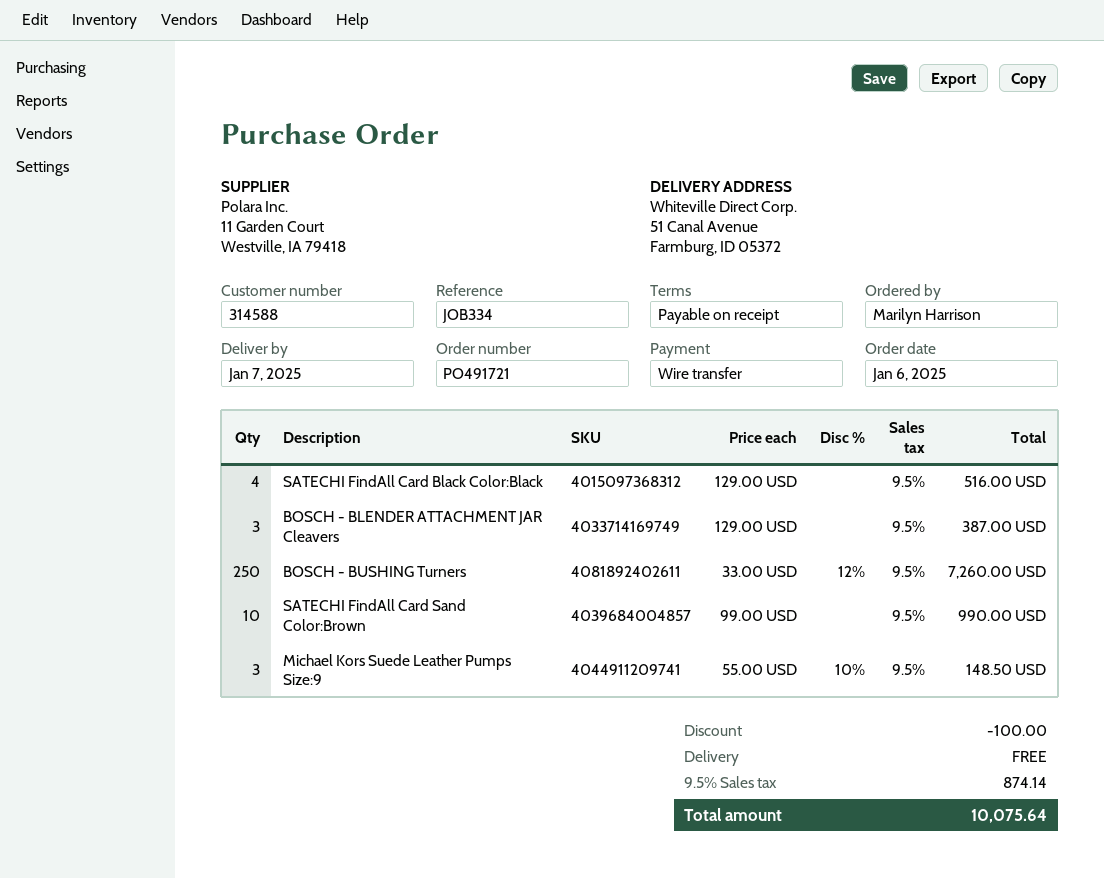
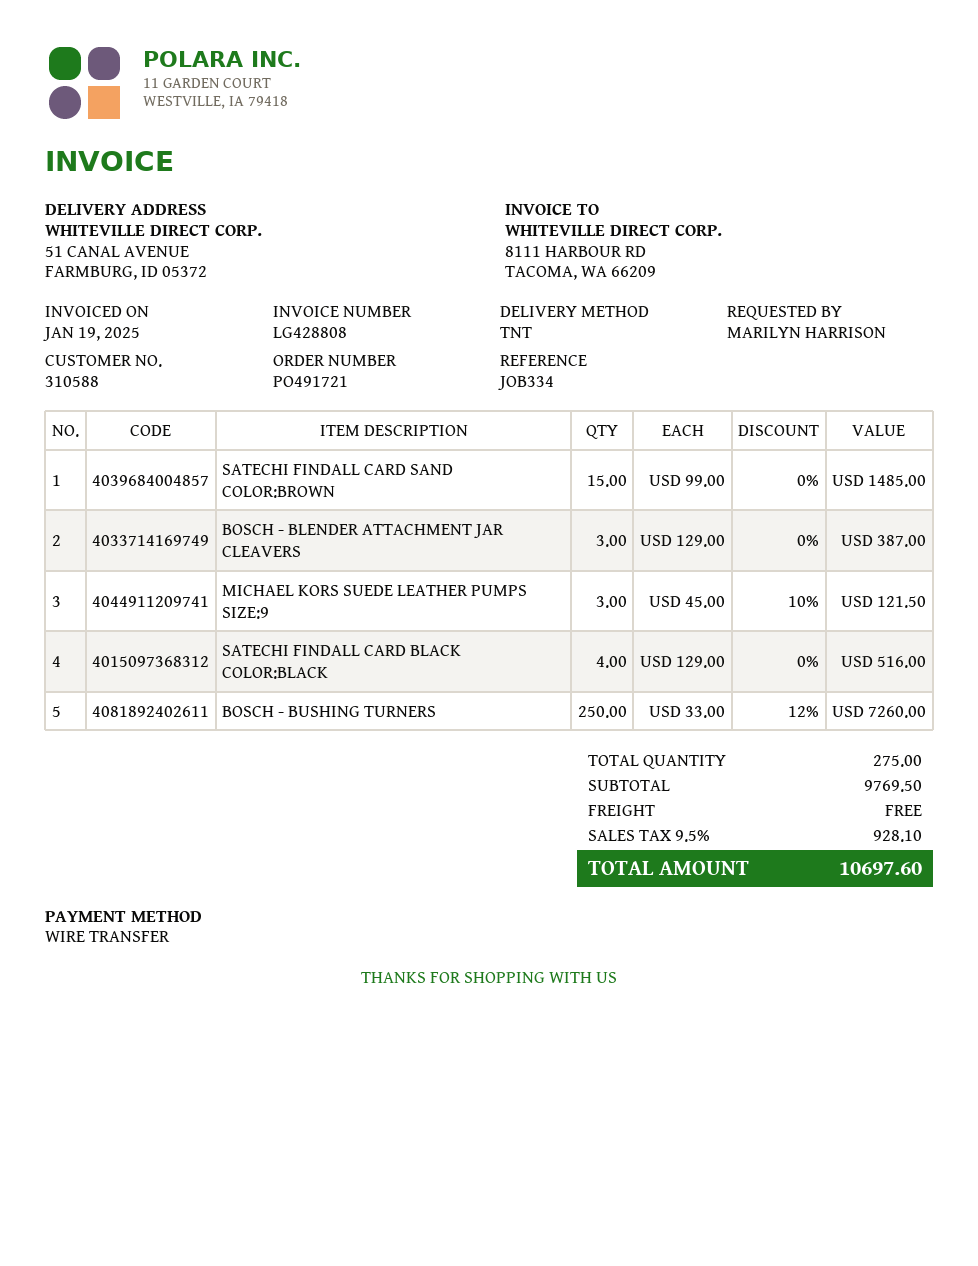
customer number: 314588 -> 310588
SATECHI FindAll Card Sand Color:Brown: 10 x 99.00 = 990.00 -> 15 x 99.00 = 1485.00
Michael Kors Suede Leather Pumps Size:9: 3 x 55.00 - 10% = 148.50 -> 3 x 45.00 - 10% = 121.50
discount: 100.00 -> none
tax: 9.5% = 874.14 -> 9.5% = 928.10
total: 10075.64 -> 10697.60

